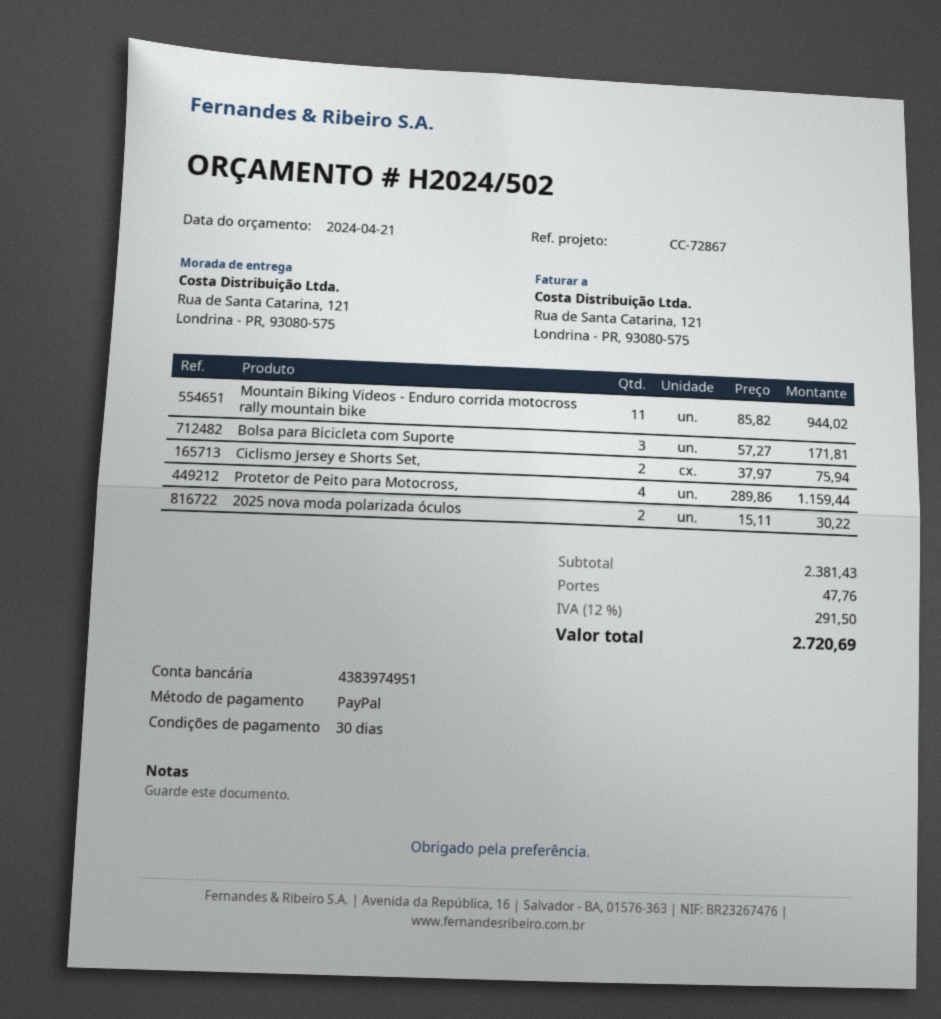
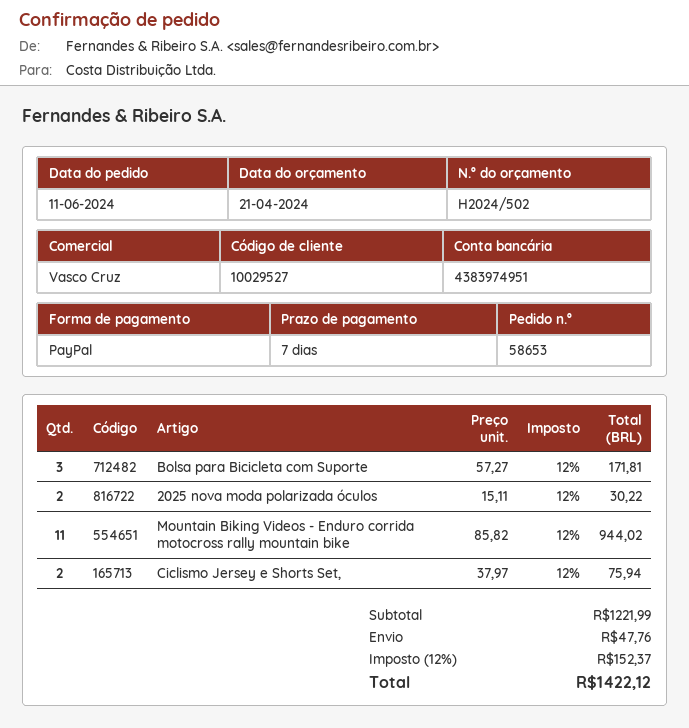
payment terms: 30 days -> 7 days
Protetor de Peito para Motocross,: 4 x 289.86 = 1159.44 -> none
subtotal: 2381.43 -> 1221.99
tax: 12% = 291.50 -> 12% = 152.37
total: 2720.69 -> 1422.12

